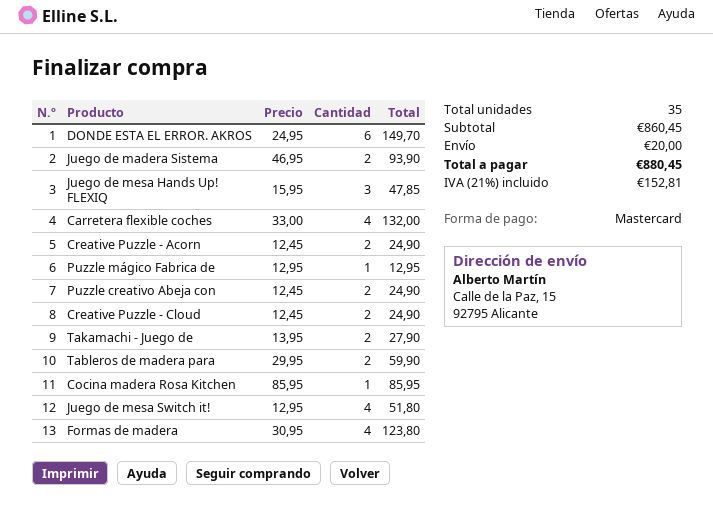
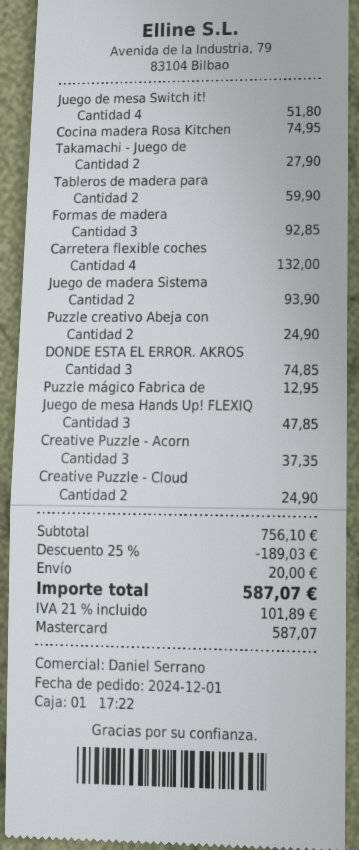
DONDE ESTA EL ERROR. AKROS: 6 for 149.70 -> 3 for 74.85
Creative Puzzle - Acorn: 2 for 24.90 -> 3 for 37.35
Cocina madera Rosa Kitchen: 1 for 85.95 -> 1 for 74.95
Formas de madera: 4 for 123.80 -> 3 for 92.85
subtotal: 860.45 -> 756.10
discount: none -> 25% = 189.03
tax: 21% = 152.81 -> 21% = 101.89
total: 880.45 -> 587.07

